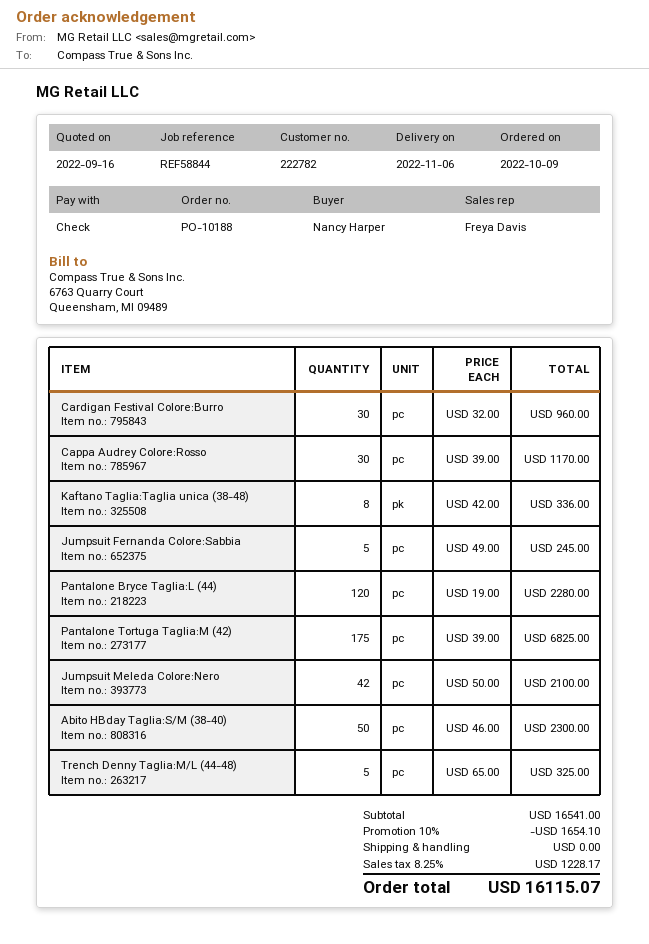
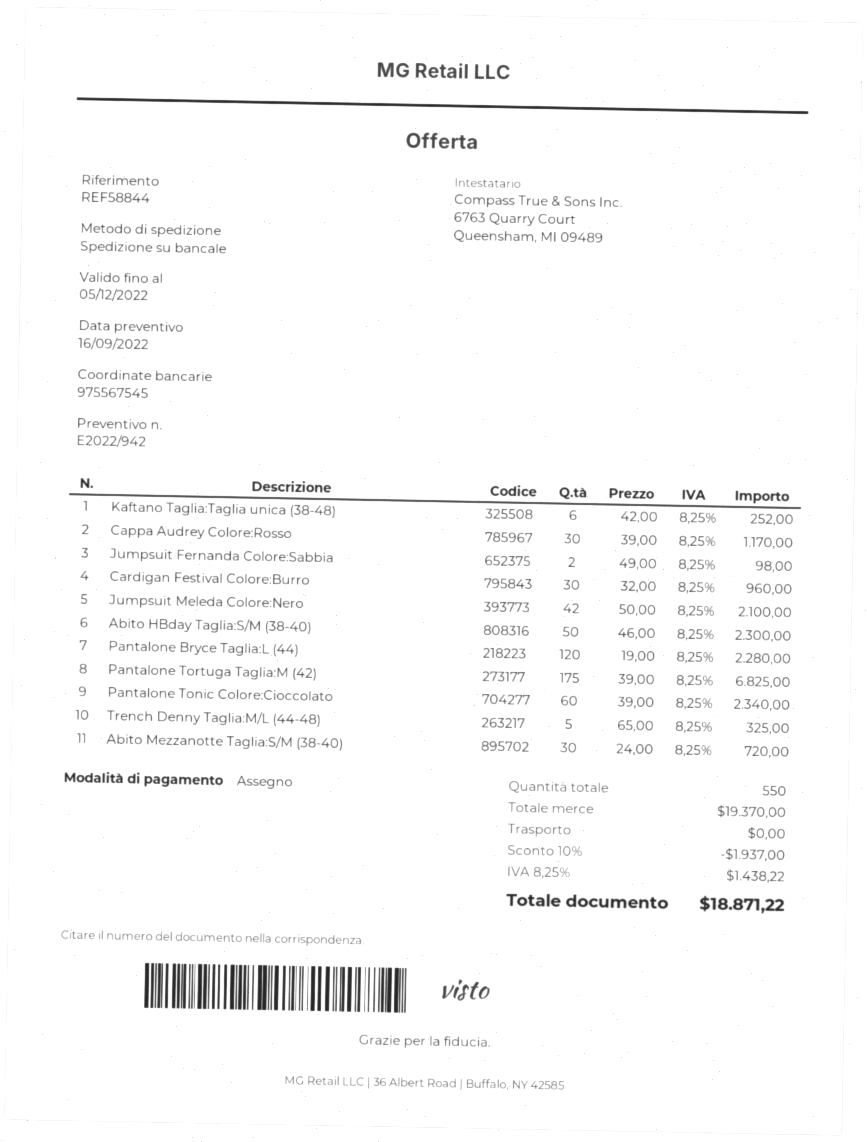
Kaftano Taglia:Taglia unica (38-48): 8 x 42.00 = 336.00 -> 6 x 42.00 = 252.00
Jumpsuit Fernanda Colore:Sabbia: 5 x 49.00 = 245.00 -> 2 x 49.00 = 98.00
Pantalone Tonic Colore:Cioccolato: none -> 60 x 39.00 = 2340.00
Abito Mezzanotte Taglia:S/M (38-40): none -> 30 x 24.00 = 720.00
subtotal: 16541.00 -> 19370.00
discount: 10% = 1654.10 -> 10% = 1937.00
tax: 8.25% = 1228.17 -> 8.25% = 1438.22
total: 16115.07 -> 18871.22

